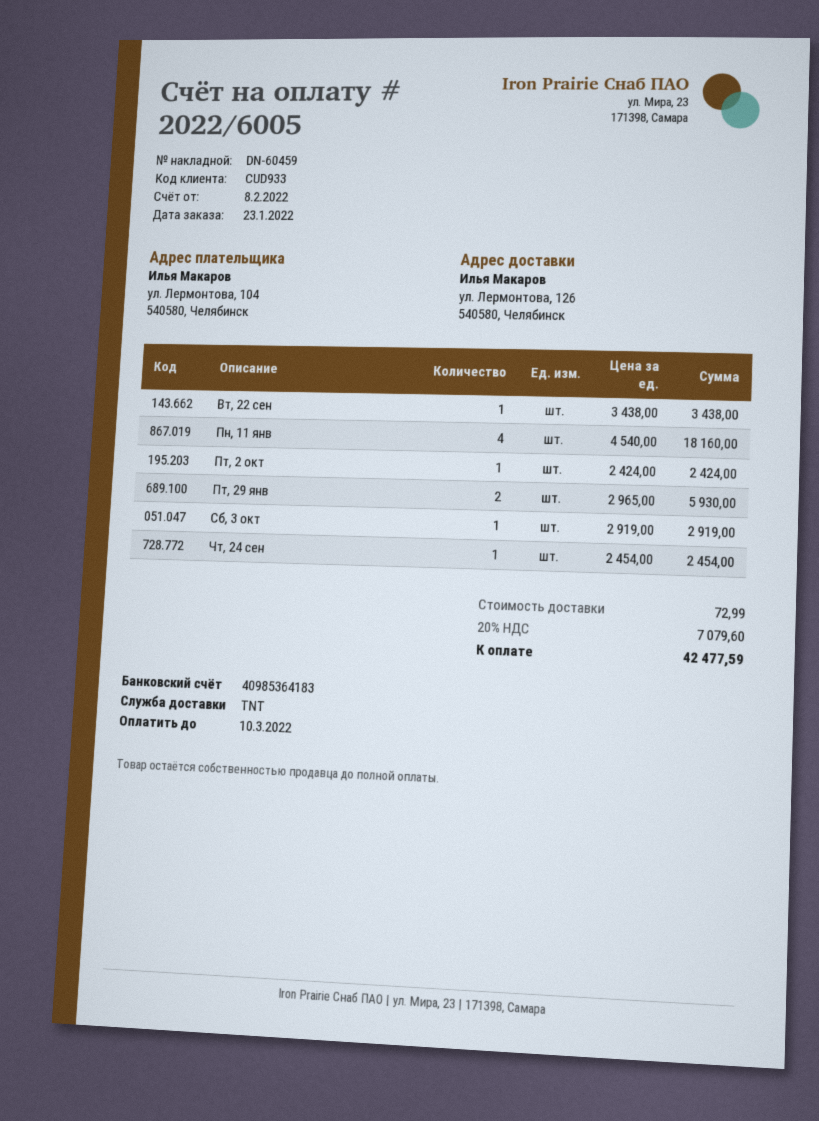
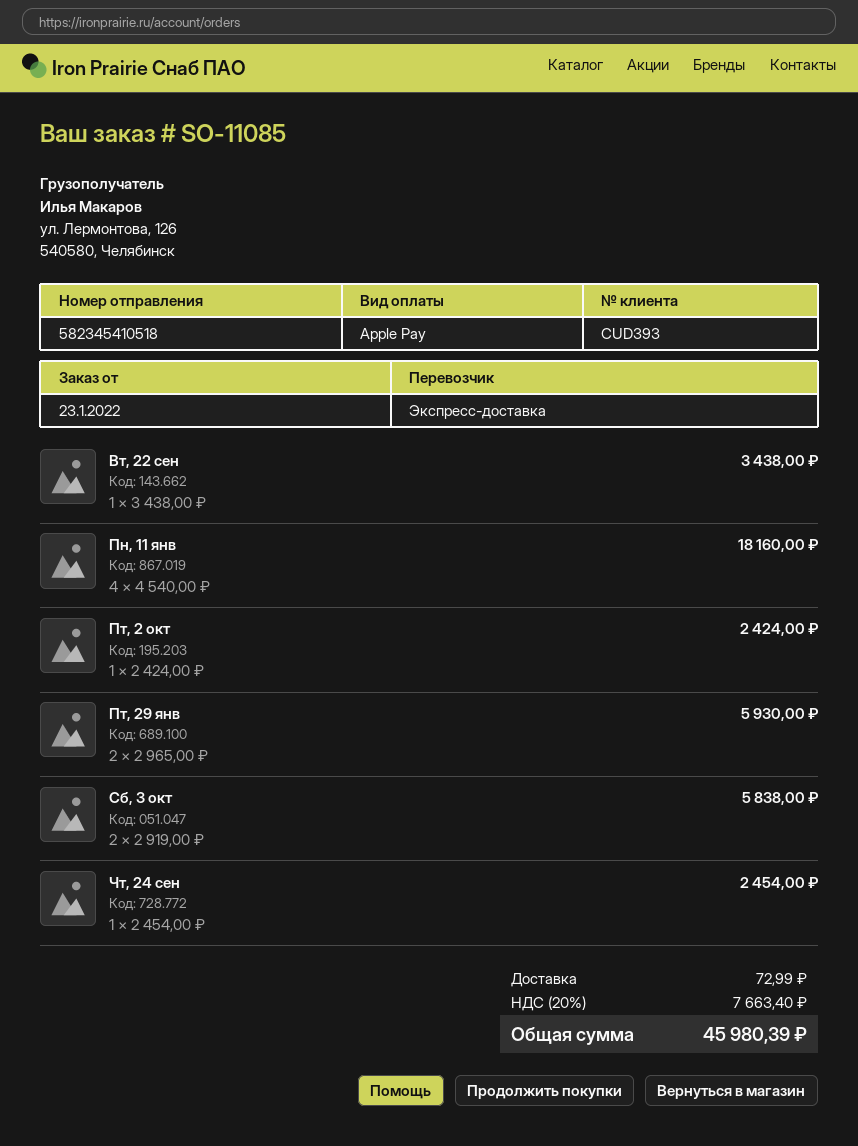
customer number: CUD933 -> CUD393
shipping method: TNT -> express
Сб, 3 окт: 1 x 2919.00 = 2919.00 -> 2 x 2919.00 = 5838.00
tax: 20% = 7079.60 -> 20% = 7663.40
total: 42477.59 -> 45980.39

